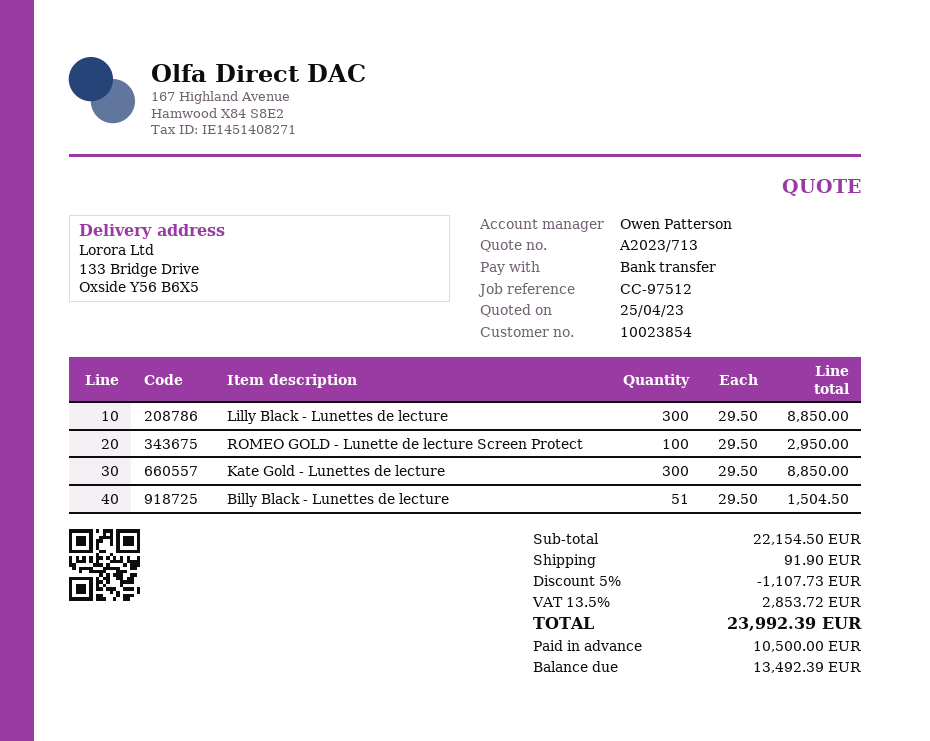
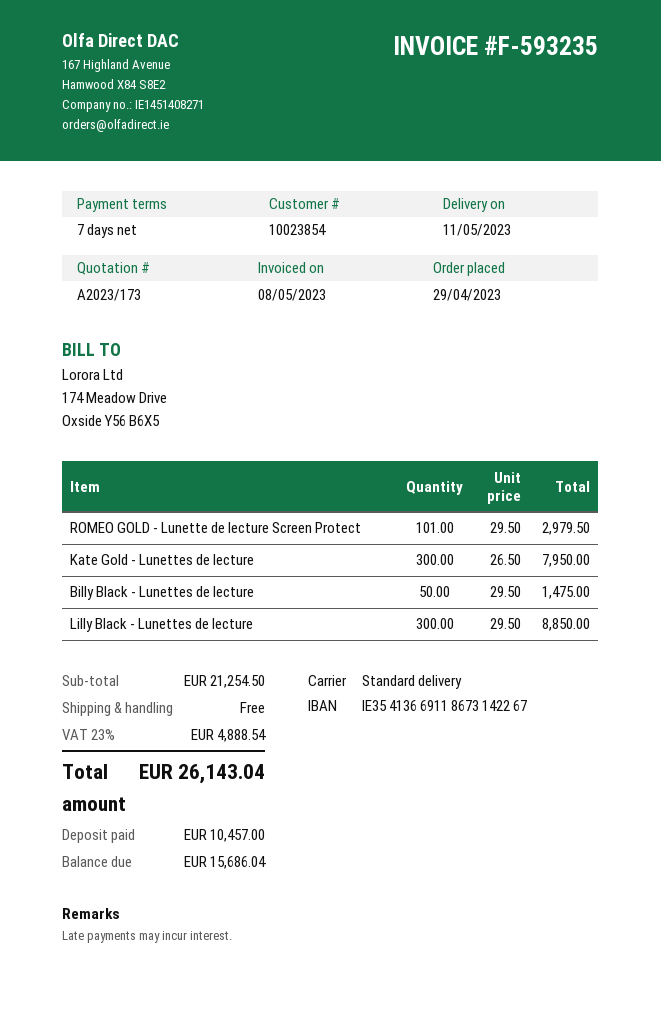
quote number: A2023/713 -> A2023/173
ROMEO GOLD - Lunette de lecture Screen Protect: 100 x 29.50 = 2950.00 -> 101 x 29.50 = 2979.50
Kate Gold - Lunettes de lecture: 300 x 29.50 = 8850.00 -> 300 x 26.50 = 7950.00
Billy Black - Lunettes de lecture: 51 x 29.50 = 1504.50 -> 50 x 29.50 = 1475.00
subtotal: 22154.50 -> 21254.50
discount: 5% = 1107.73 -> none
shipping: 91.90 -> 0.00
tax: 13.5% = 2853.72 -> 23% = 4888.54
total: 23992.39 -> 26143.04
deposit: 10500.00 -> 10457.00
balance: 13492.39 -> 15686.04

